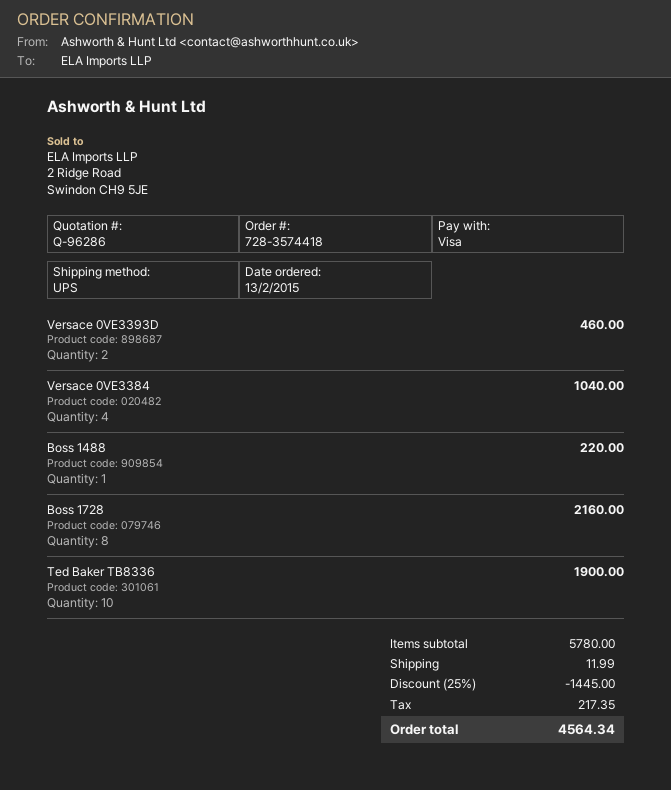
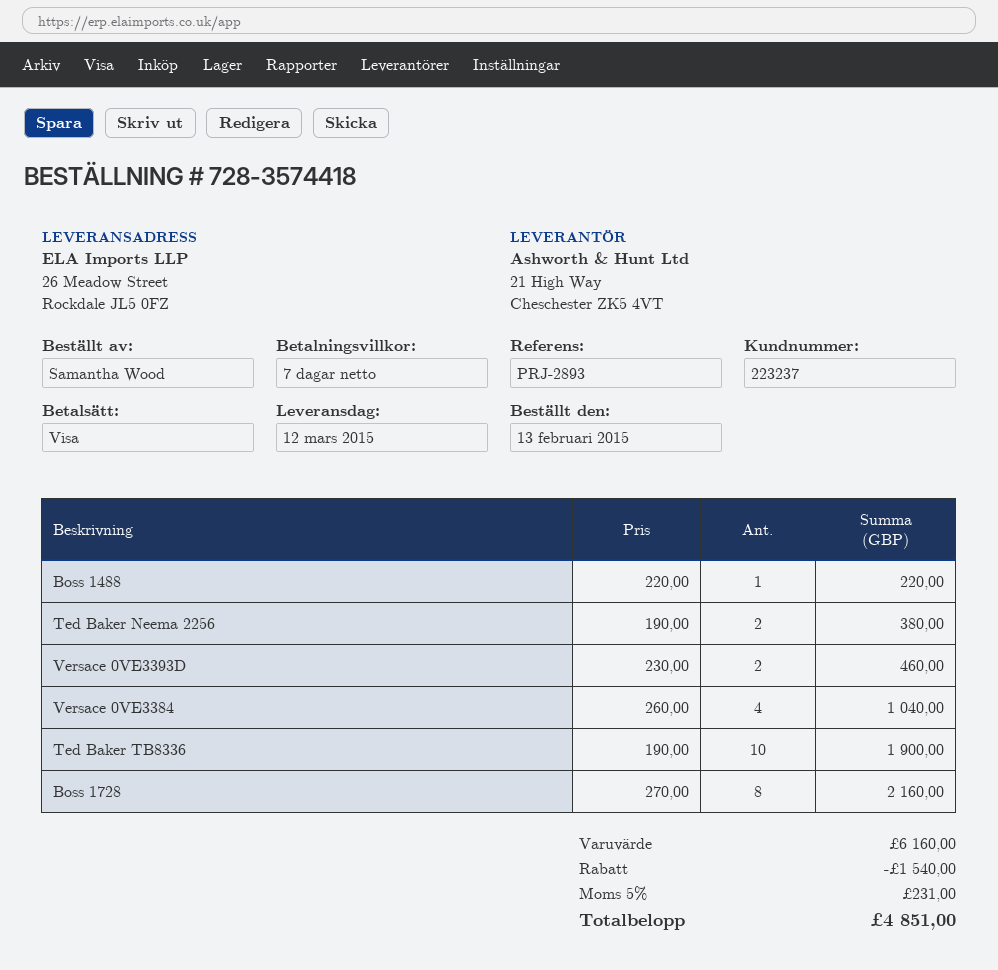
Ted Baker Neema 2256: none -> 2 for 380.00
subtotal: 5780.00 -> 6160.00
discount: 1445.00 -> 1540.00
shipping: 11.99 -> none
tax: 217.35 -> 231.00
total: 4564.34 -> 4851.00

